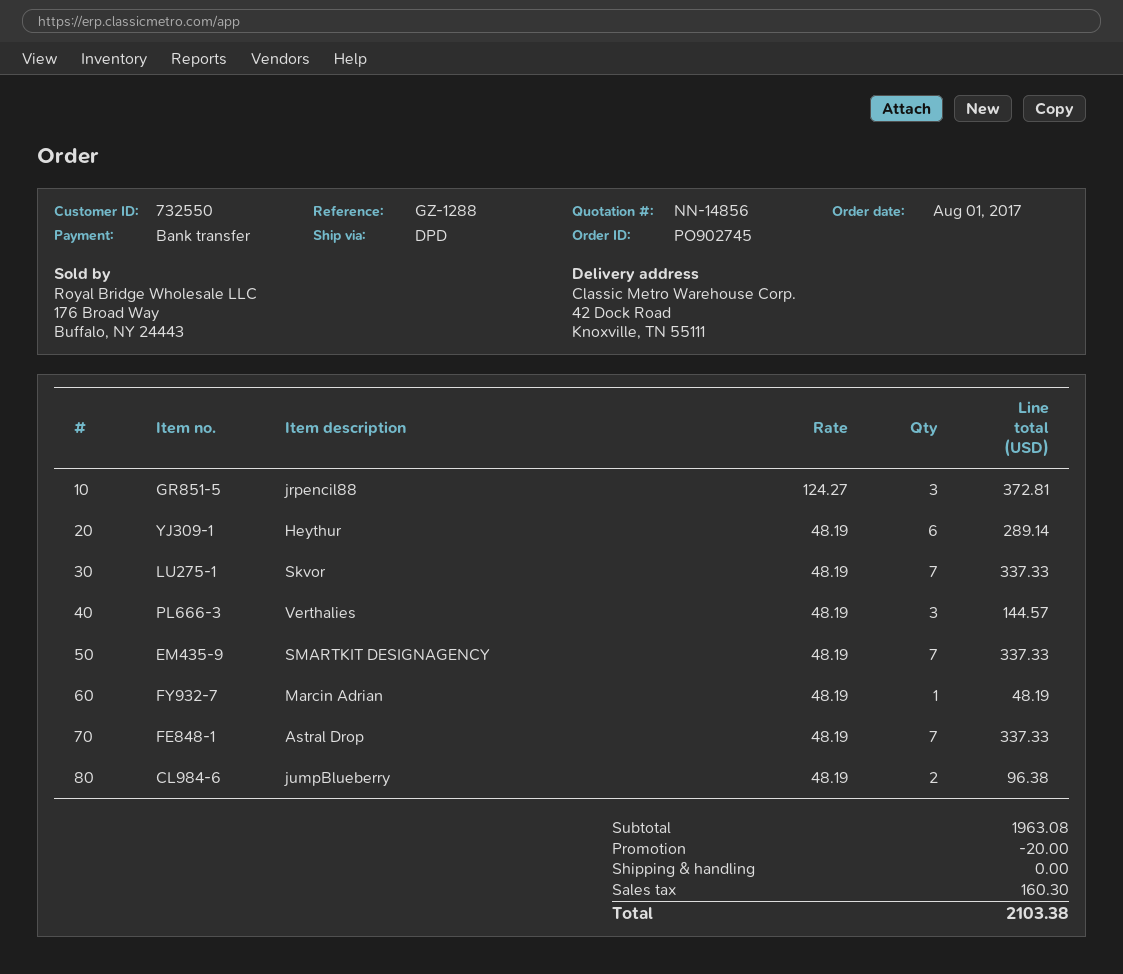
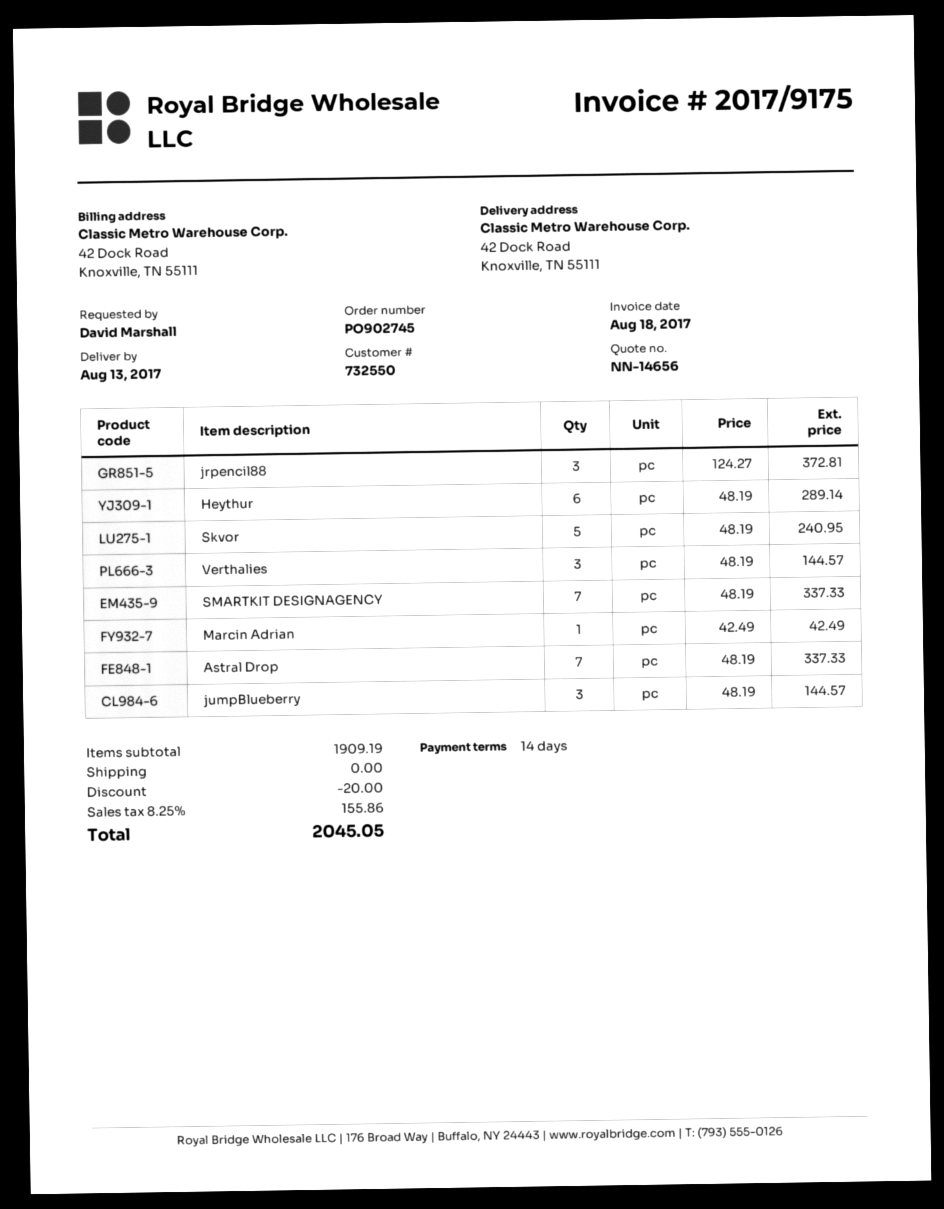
quote number: NN-14856 -> NN-14656
Skvor: 7 x 48.19 = 337.33 -> 5 x 48.19 = 240.95
Marcin Adrian: 1 x 48.19 = 48.19 -> 1 x 42.49 = 42.49
jumpBlueberry: 2 x 48.19 = 96.38 -> 3 x 48.19 = 144.57
subtotal: 1963.08 -> 1909.19
tax: 160.30 -> 155.86
total: 2103.38 -> 2045.05

